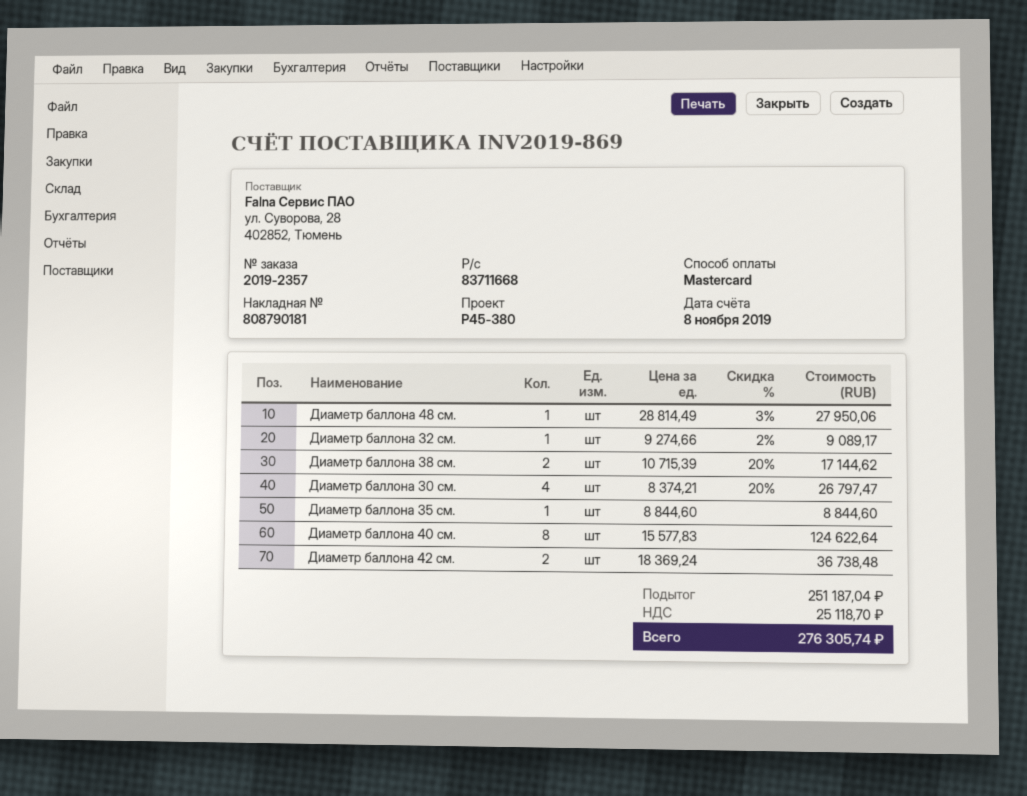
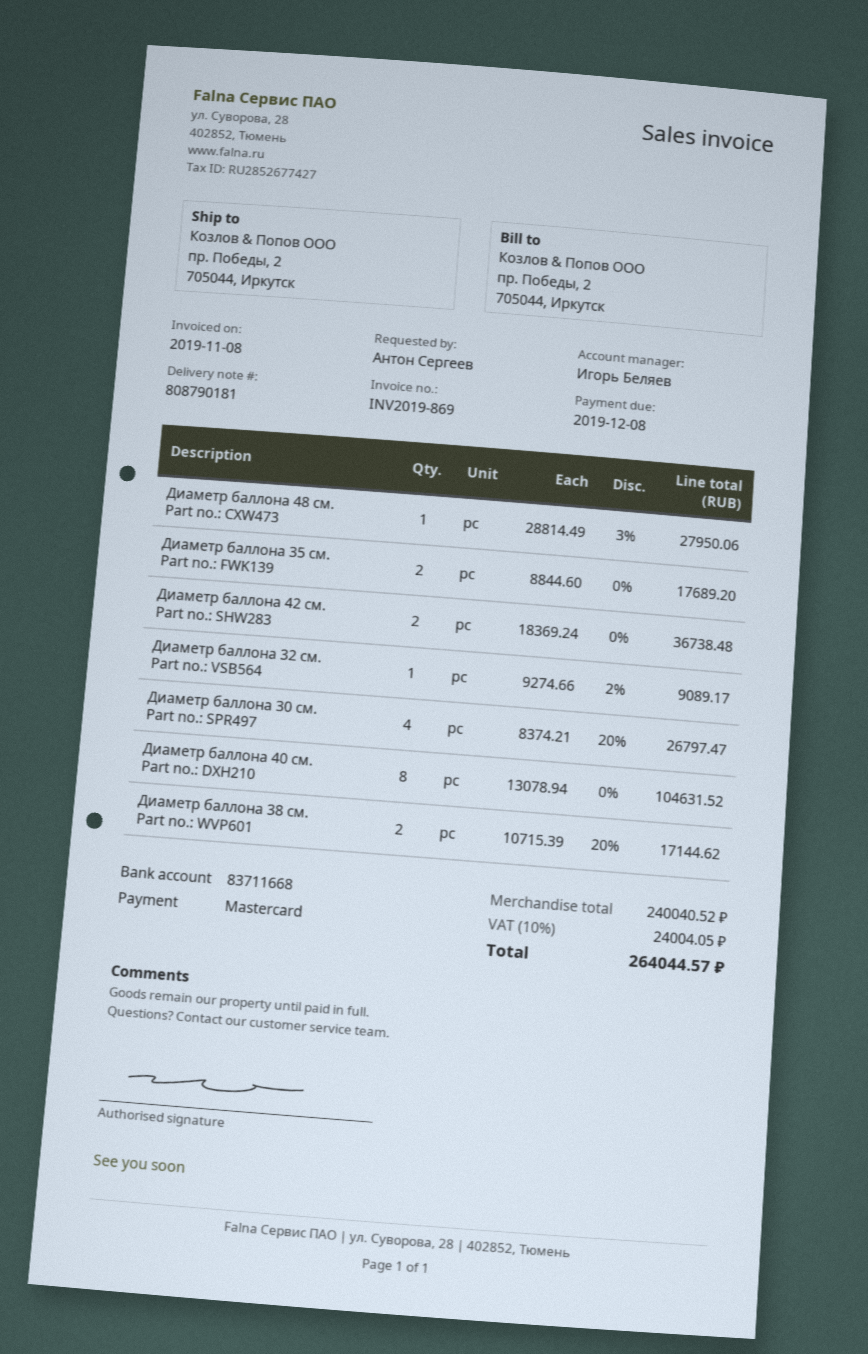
Диаметр баллона 35 см.: 1 x 8844.60 = 8844.60 -> 2 x 8844.60 = 17689.20
Диаметр баллона 40 см.: 8 x 15577.83 = 124622.64 -> 8 x 13078.94 = 104631.52
subtotal: 251187.04 -> 240040.52
tax: 25118.70 -> 24004.05
total: 276305.74 -> 264044.57

